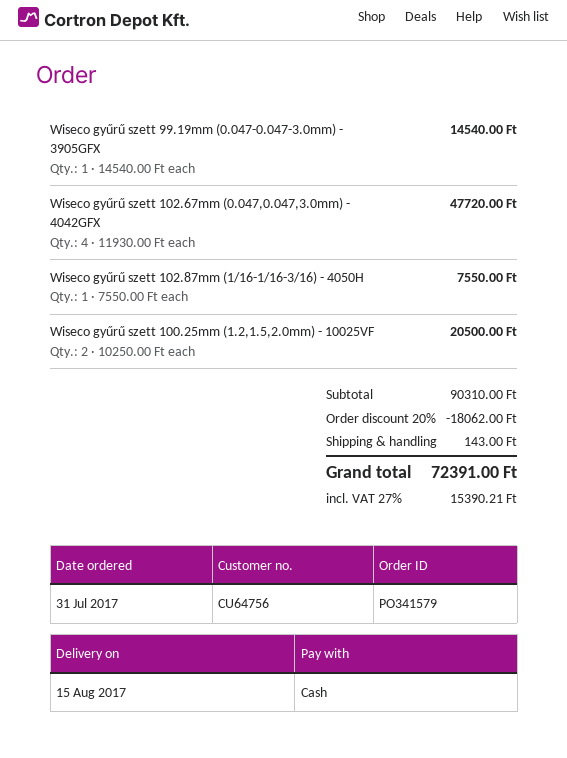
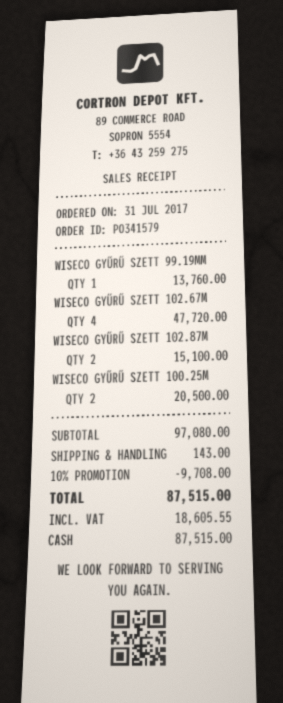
Wiseco gyűrű szett 99.19mm (0.047-0.047-3.0mm) - 3905GFX: 1 for 14540.00 -> 1 for 13760.00
Wiseco gyűrű szett 102.87mm (1/16-1/16-3/16) - 4050H: 1 for 7550.00 -> 2 for 15100.00
subtotal: 90310.00 -> 97080.00
discount: 20% = 18062.00 -> 10% = 9708.00
tax: 15390.21 -> 18605.55
total: 72391.00 -> 87515.00

